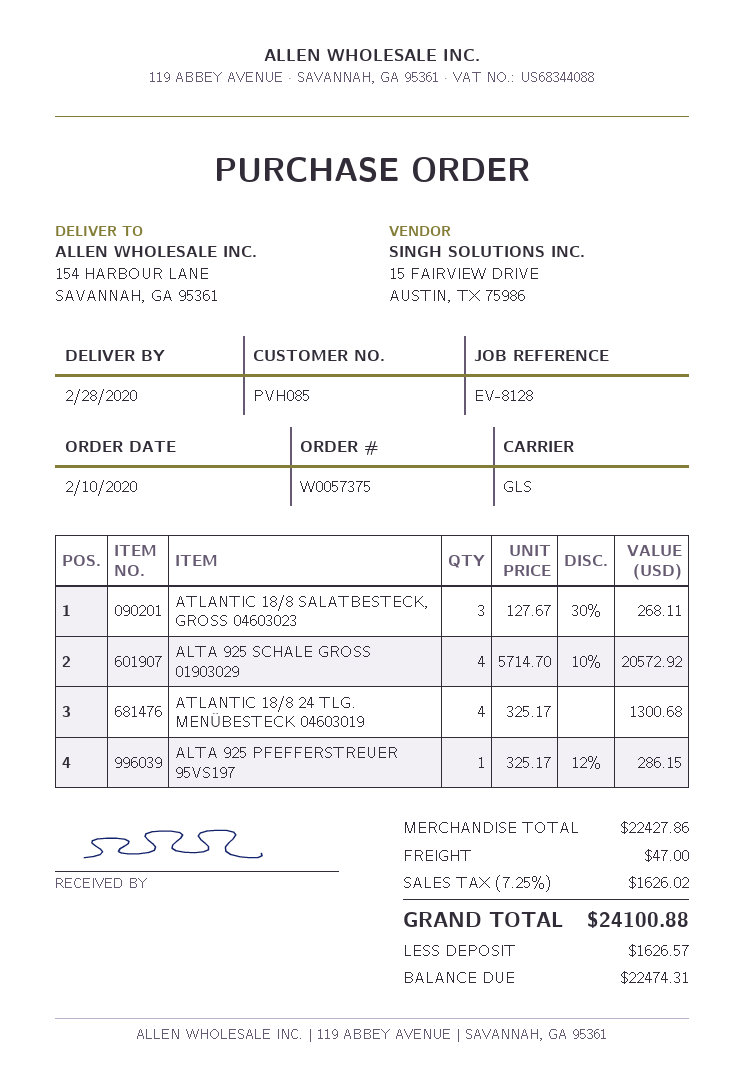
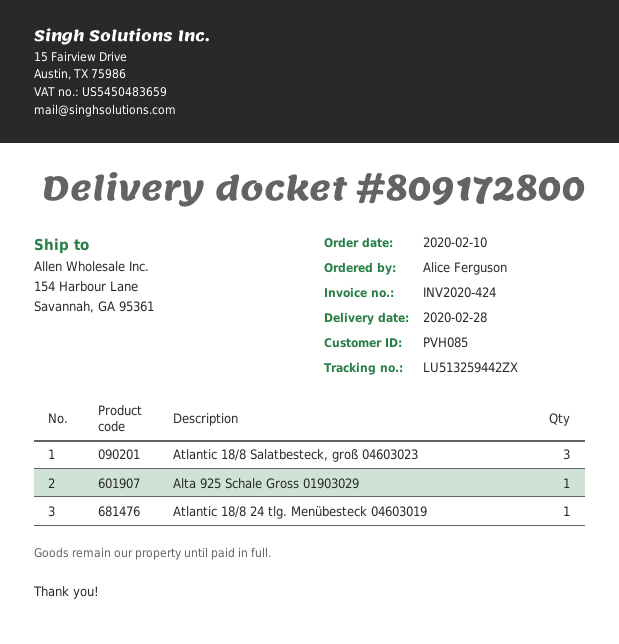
ALTA 925 SCHALE GROSS 01903029: 4 -> 1
ATLANTIC 18/8 24 TLG. MENÜBESTECK 04603019: 4 -> 1
ALTA 925 PFEFFERSTREUER 95VS197: 1 -> none

